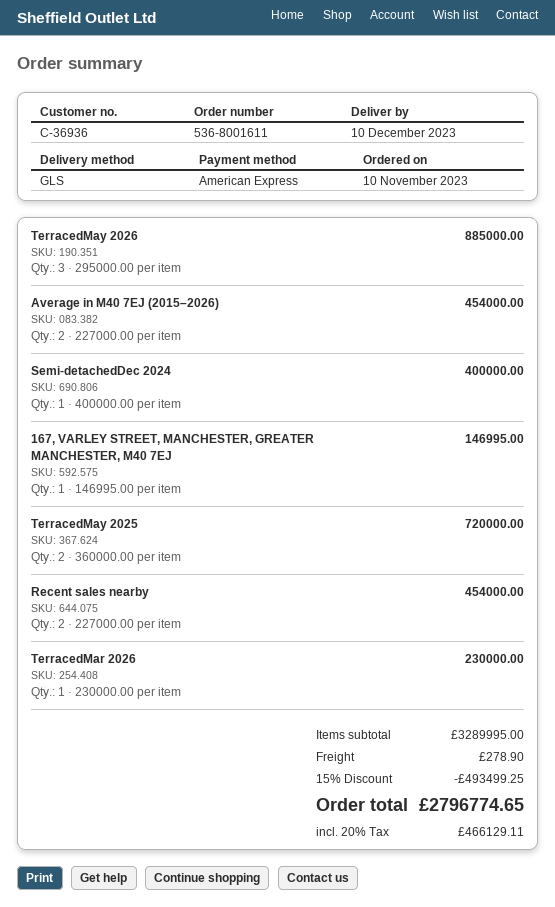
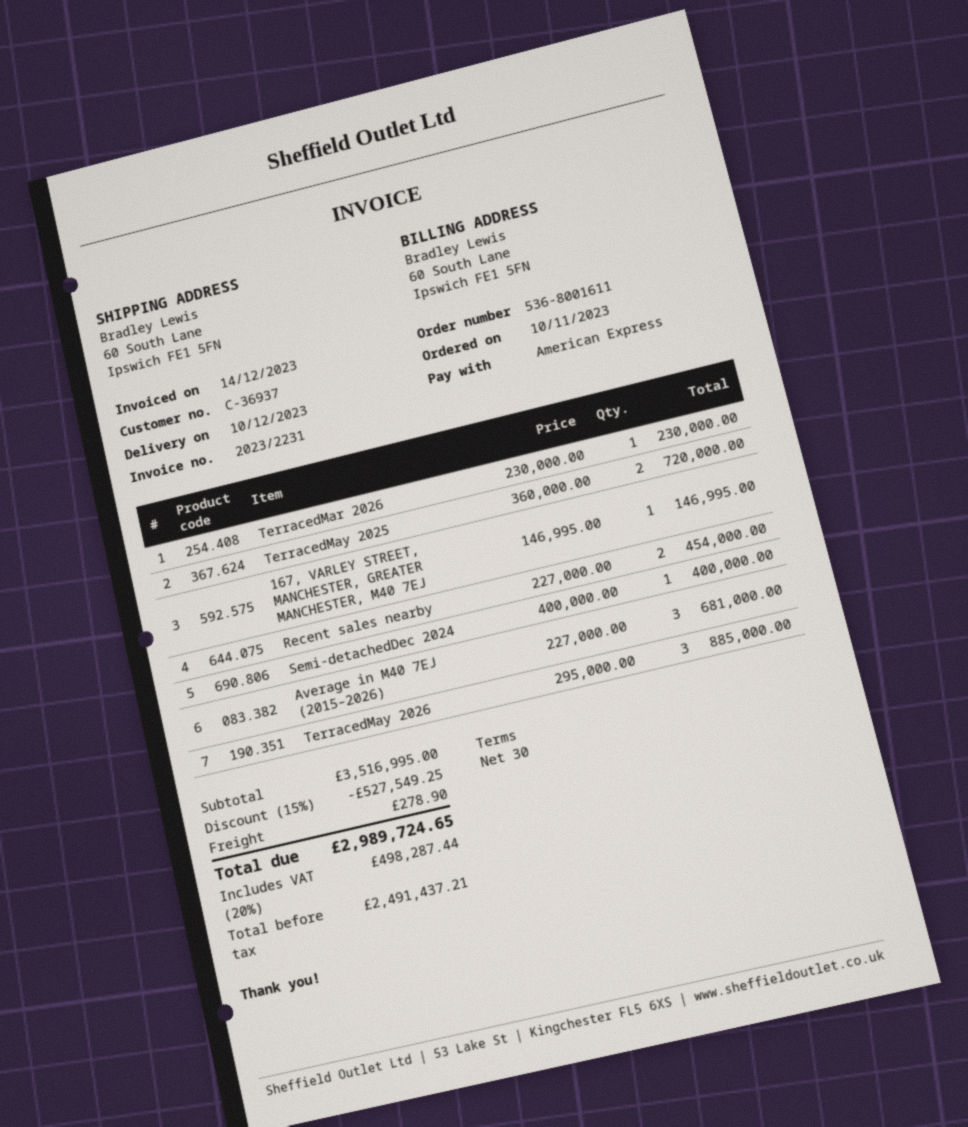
customer number: C-36936 -> C-36937
Average in M40 7EJ (2015–2026): 2 x 227000.00 = 454000.00 -> 3 x 227000.00 = 681000.00
subtotal: 3289995.00 -> 3516995.00
discount: 15% = 493499.25 -> 15% = 527549.25
tax: 20% = 466129.11 -> 20% = 498287.44
total: 2796774.65 -> 2989724.65

